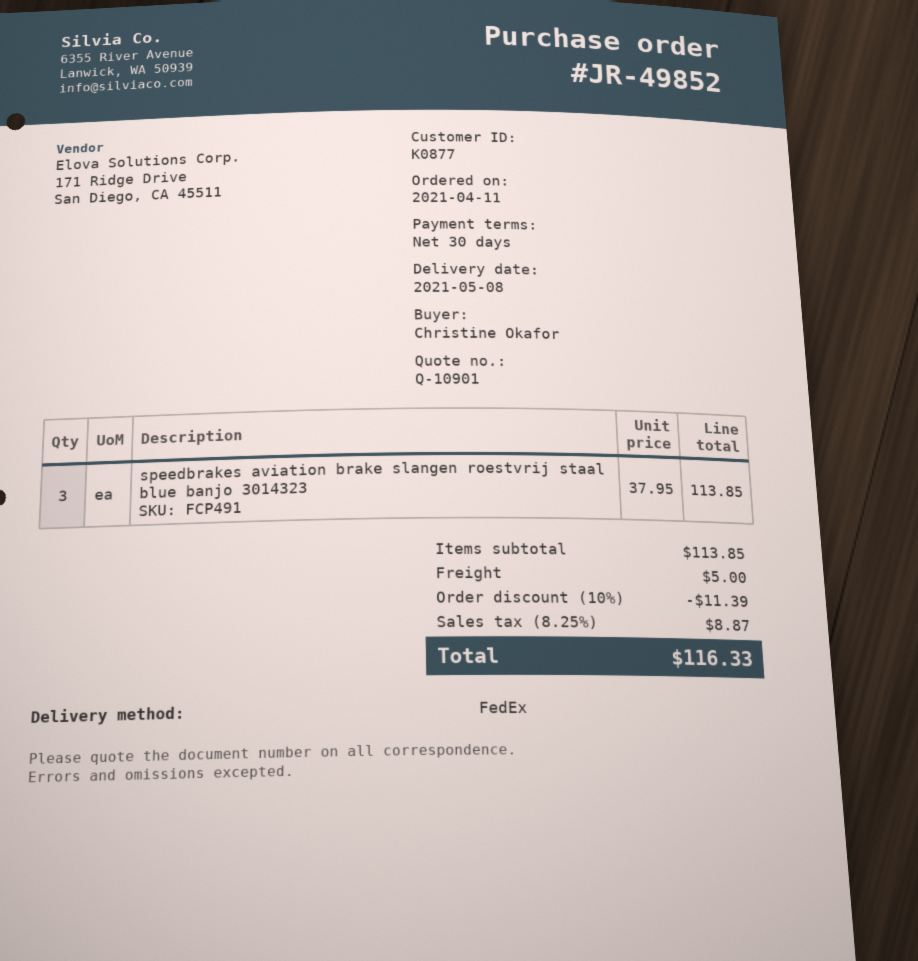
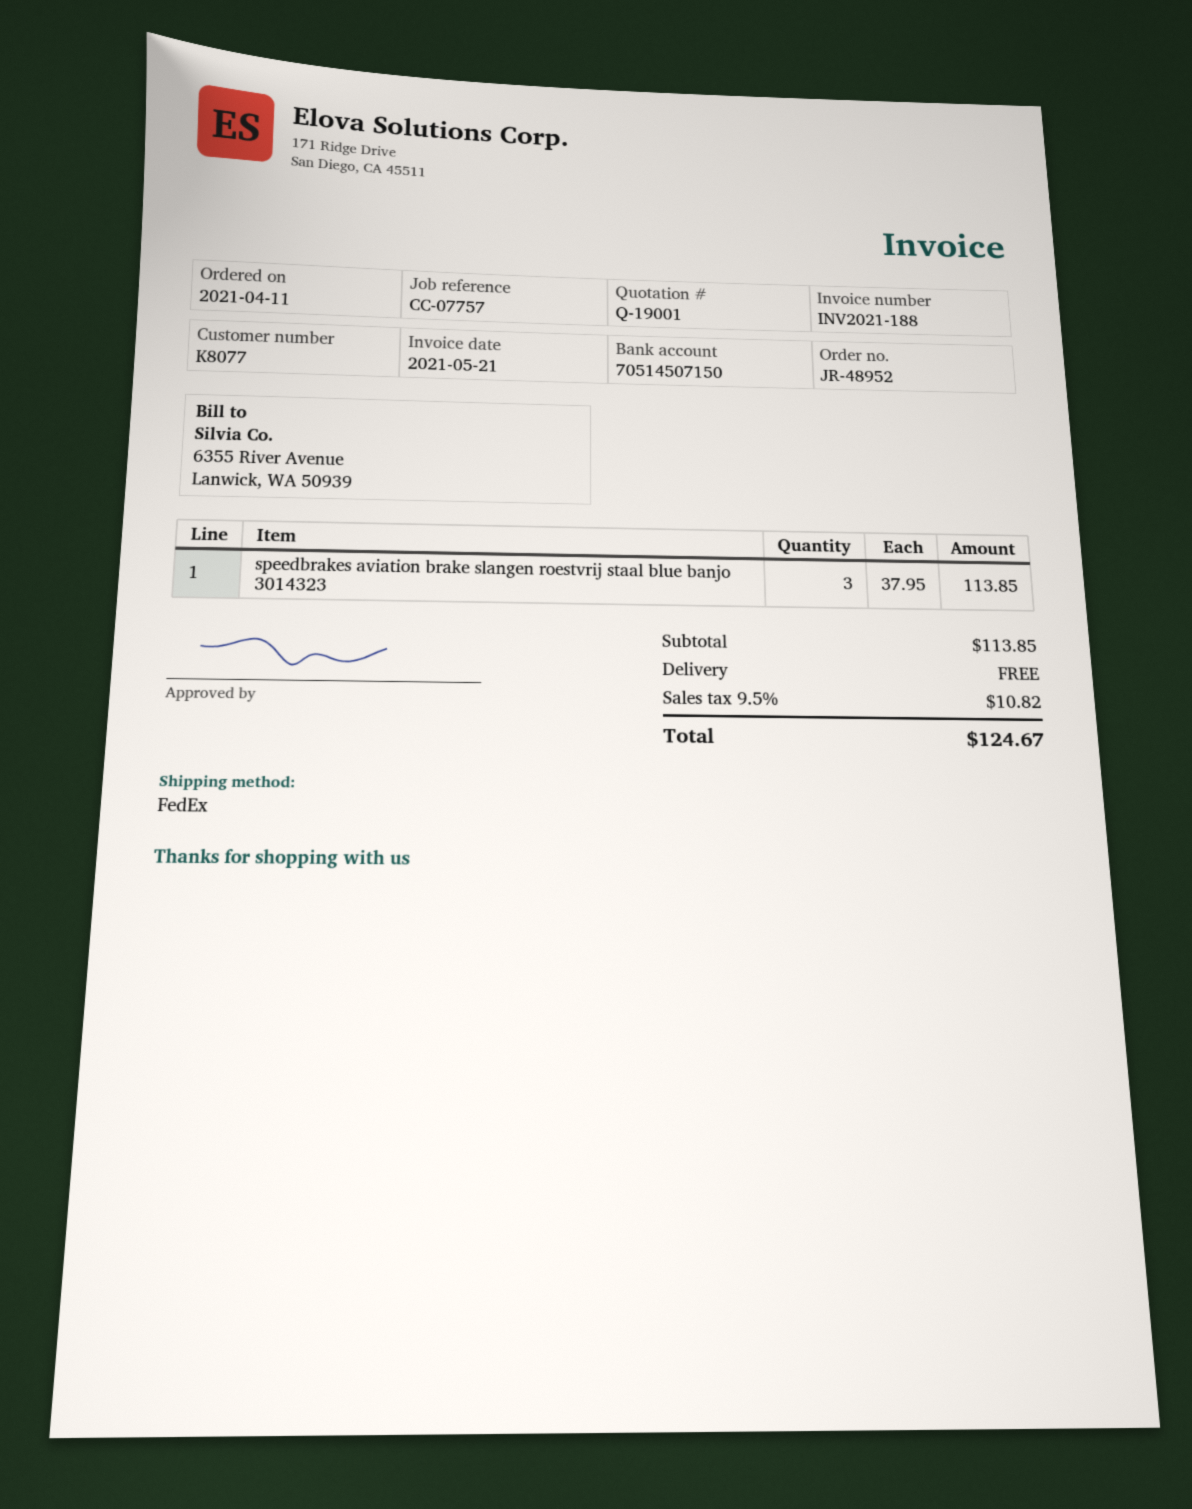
quote number: Q-10901 -> Q-19001
order number: JR-49852 -> JR-48952
customer number: K0877 -> K8077
discount: 10% = 11.39 -> none
shipping: 5.00 -> 0.00
tax: 8.25% = 8.87 -> 9.5% = 10.82
total: 116.33 -> 124.67

